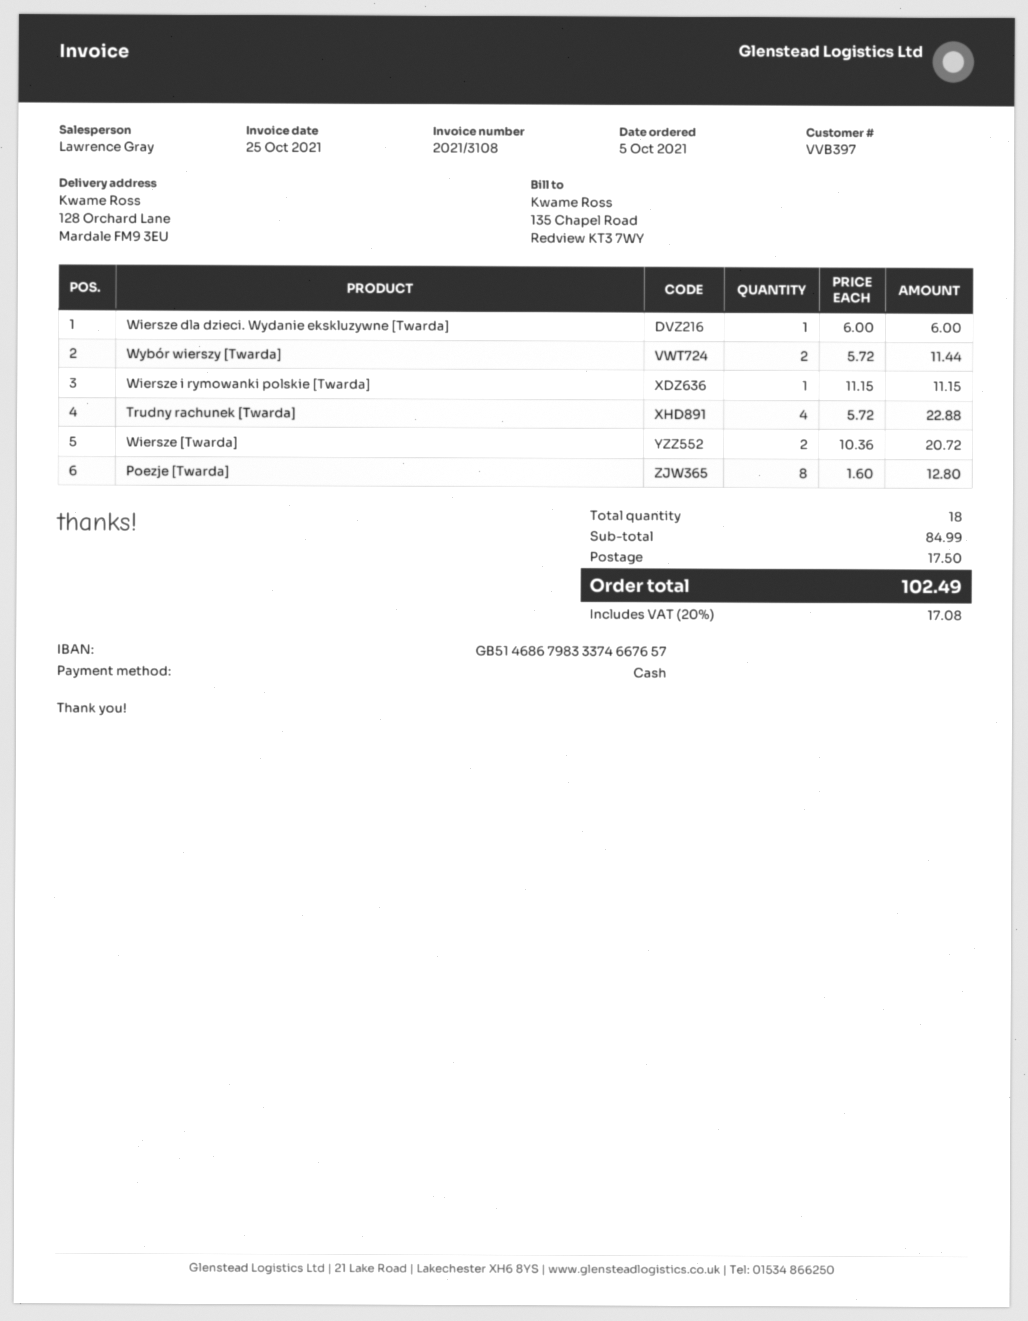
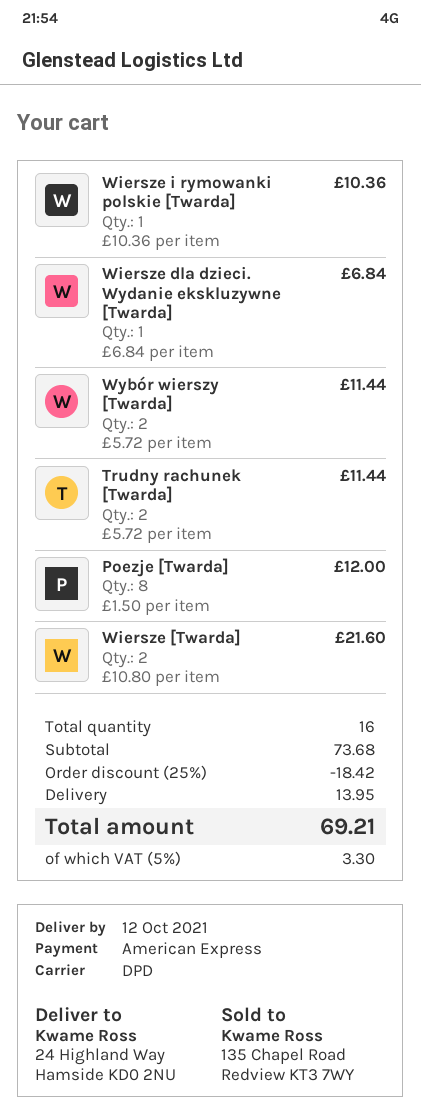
payment method: cash -> American Express
ship to: 128 Orchard Lane, Mardale FM9 3EU -> 24 Highland Way, Hamside KD0 2NU
Wiersze dla dzieci. Wydanie ekskluzywne [Twarda]: 1 x 6.00 = 6.00 -> 1 x 6.84 = 6.84
Wiersze i rymowanki polskie [Twarda]: 1 x 11.15 = 11.15 -> 1 x 10.36 = 10.36
Trudny rachunek [Twarda]: 4 x 5.72 = 22.88 -> 2 x 5.72 = 11.44
Wiersze [Twarda]: 2 x 10.36 = 20.72 -> 2 x 10.80 = 21.60
Poezje [Twarda]: 8 x 1.60 = 12.80 -> 8 x 1.50 = 12.00
total quantity: 18 -> 16
subtotal: 84.99 -> 73.68
discount: none -> 25% = 18.42
shipping: 17.50 -> 13.95
tax: 20% = 17.08 -> 5% = 3.30
total: 102.49 -> 69.21

